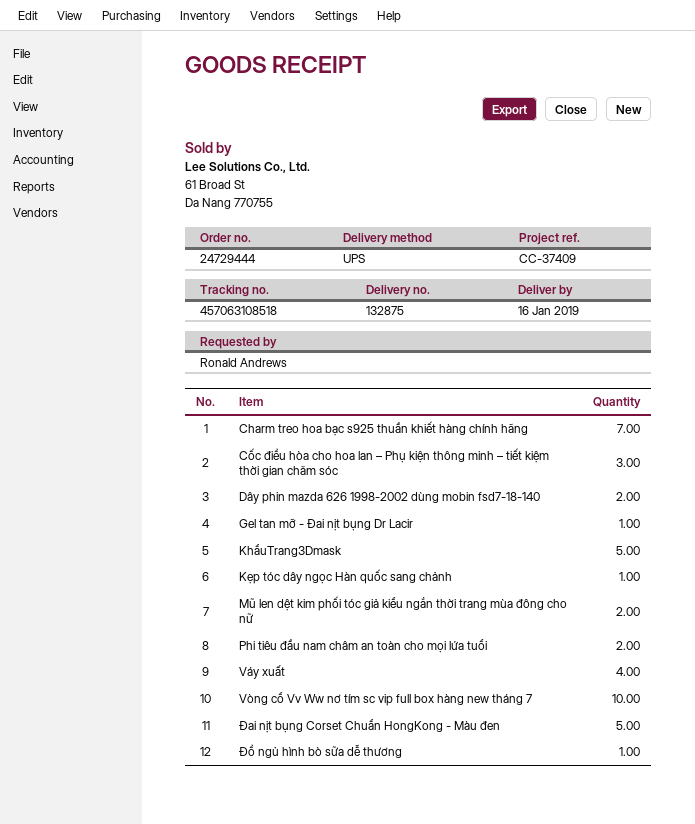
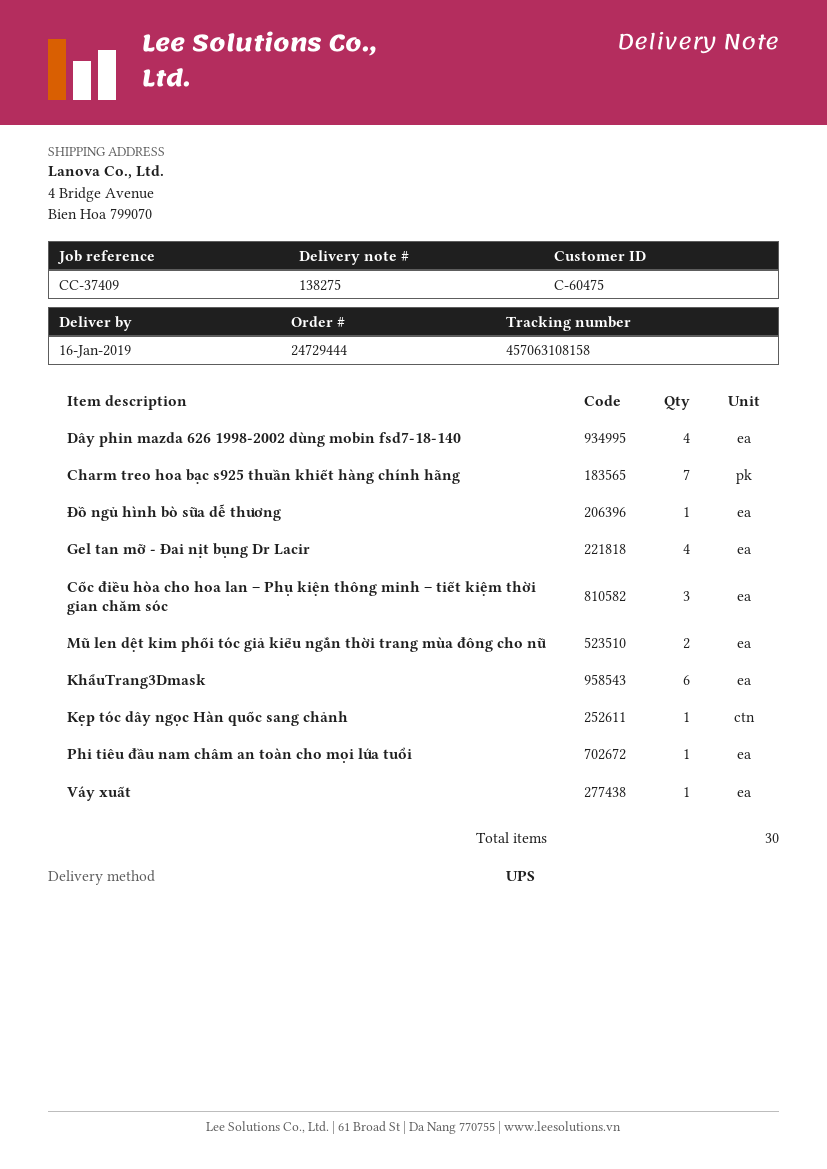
delivery note number: 132875 -> 138275
tracking number: 457063108518 -> 457063108158
Dây phin mazda 626 1998-2002 dùng mobin fsd7-18-140: 2 -> 4
Gel tan mỡ - Đai nịt bụng Dr Lacir: 1 -> 4
KhẩuTrang3Dmask: 5 -> 6
Phi tiêu đầu nam châm an toàn cho mọi lứa tuổi: 2 -> 1
Váy xuất: 4 -> 1
Vòng cổ Vv Ww nơ tím sc vip full box hàng new tháng 7: 10 -> none
Đai nịt bụng Corset Chuẩn HongKong - Màu đen: 5 -> none

